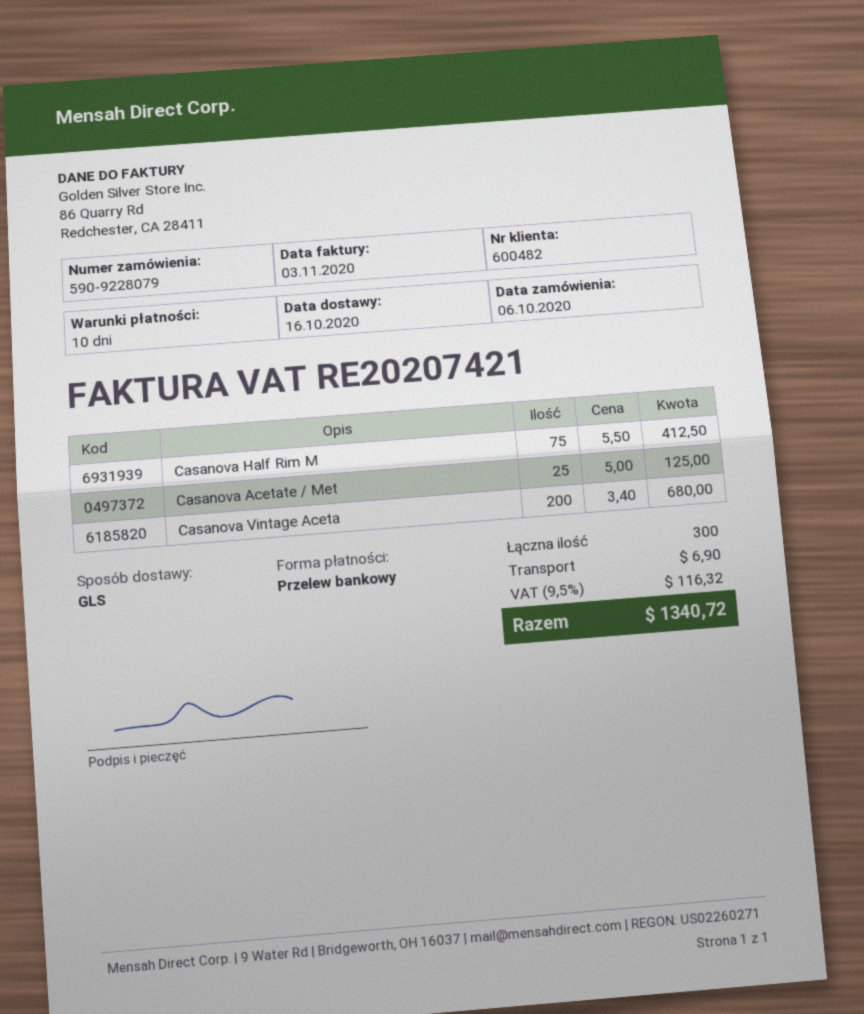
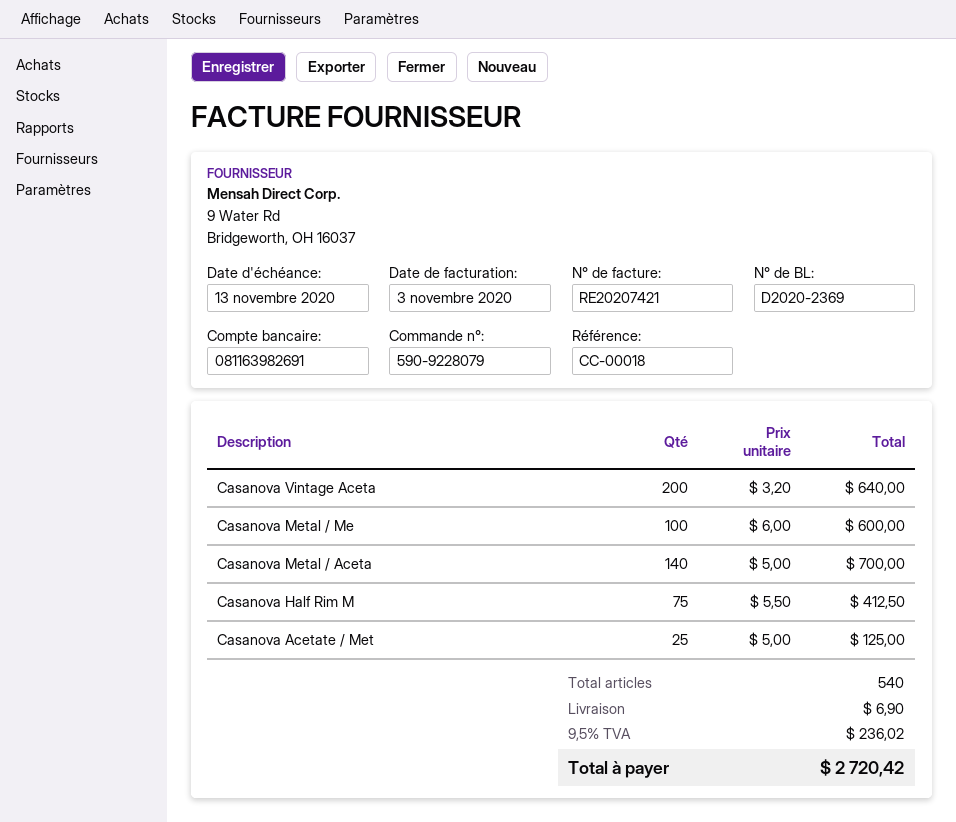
Casanova Vintage Aceta: 200 x 3.40 = 680.00 -> 200 x 3.20 = 640.00
Casanova Metal / Me: none -> 100 x 6.00 = 600.00
Casanova Metal / Aceta: none -> 140 x 5.00 = 700.00
total quantity: 300 -> 540
tax: 9.5% = 116.32 -> 9.5% = 236.02
total: 1340.72 -> 2720.42

